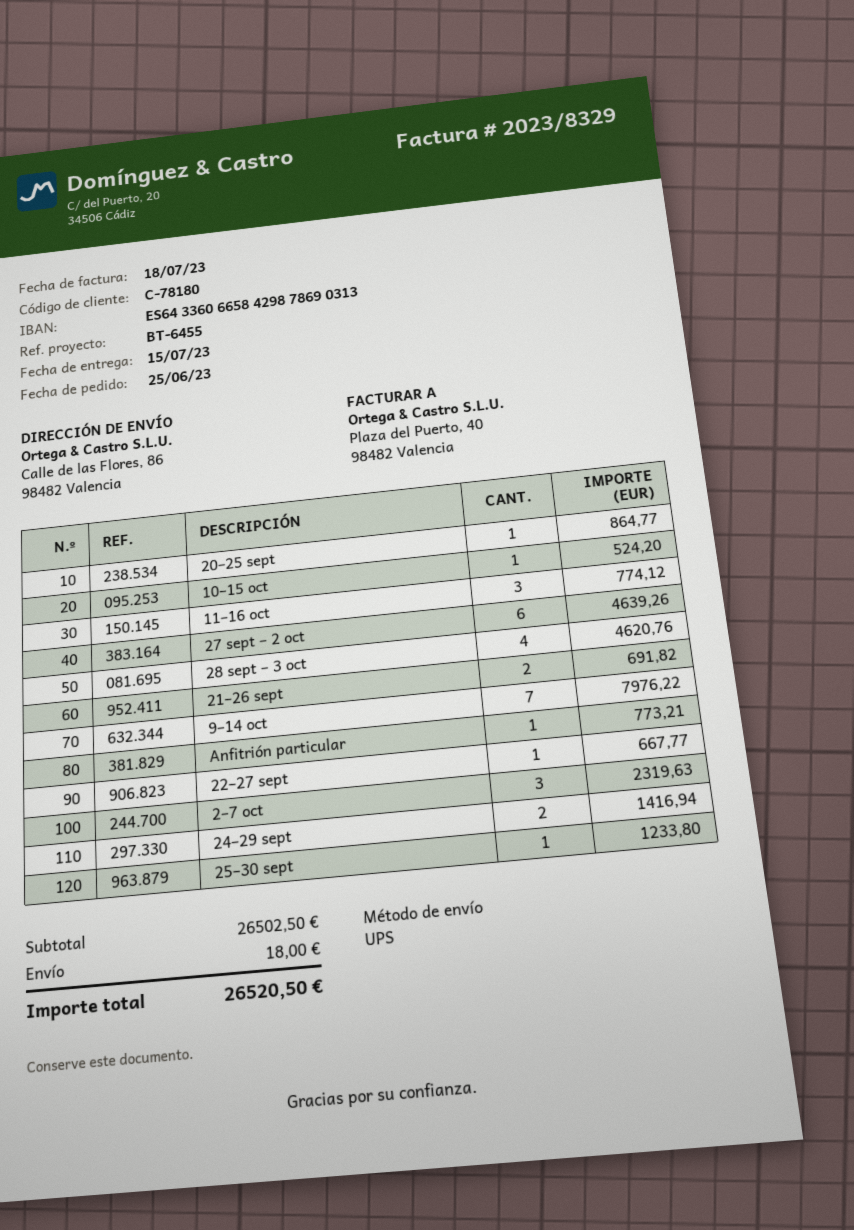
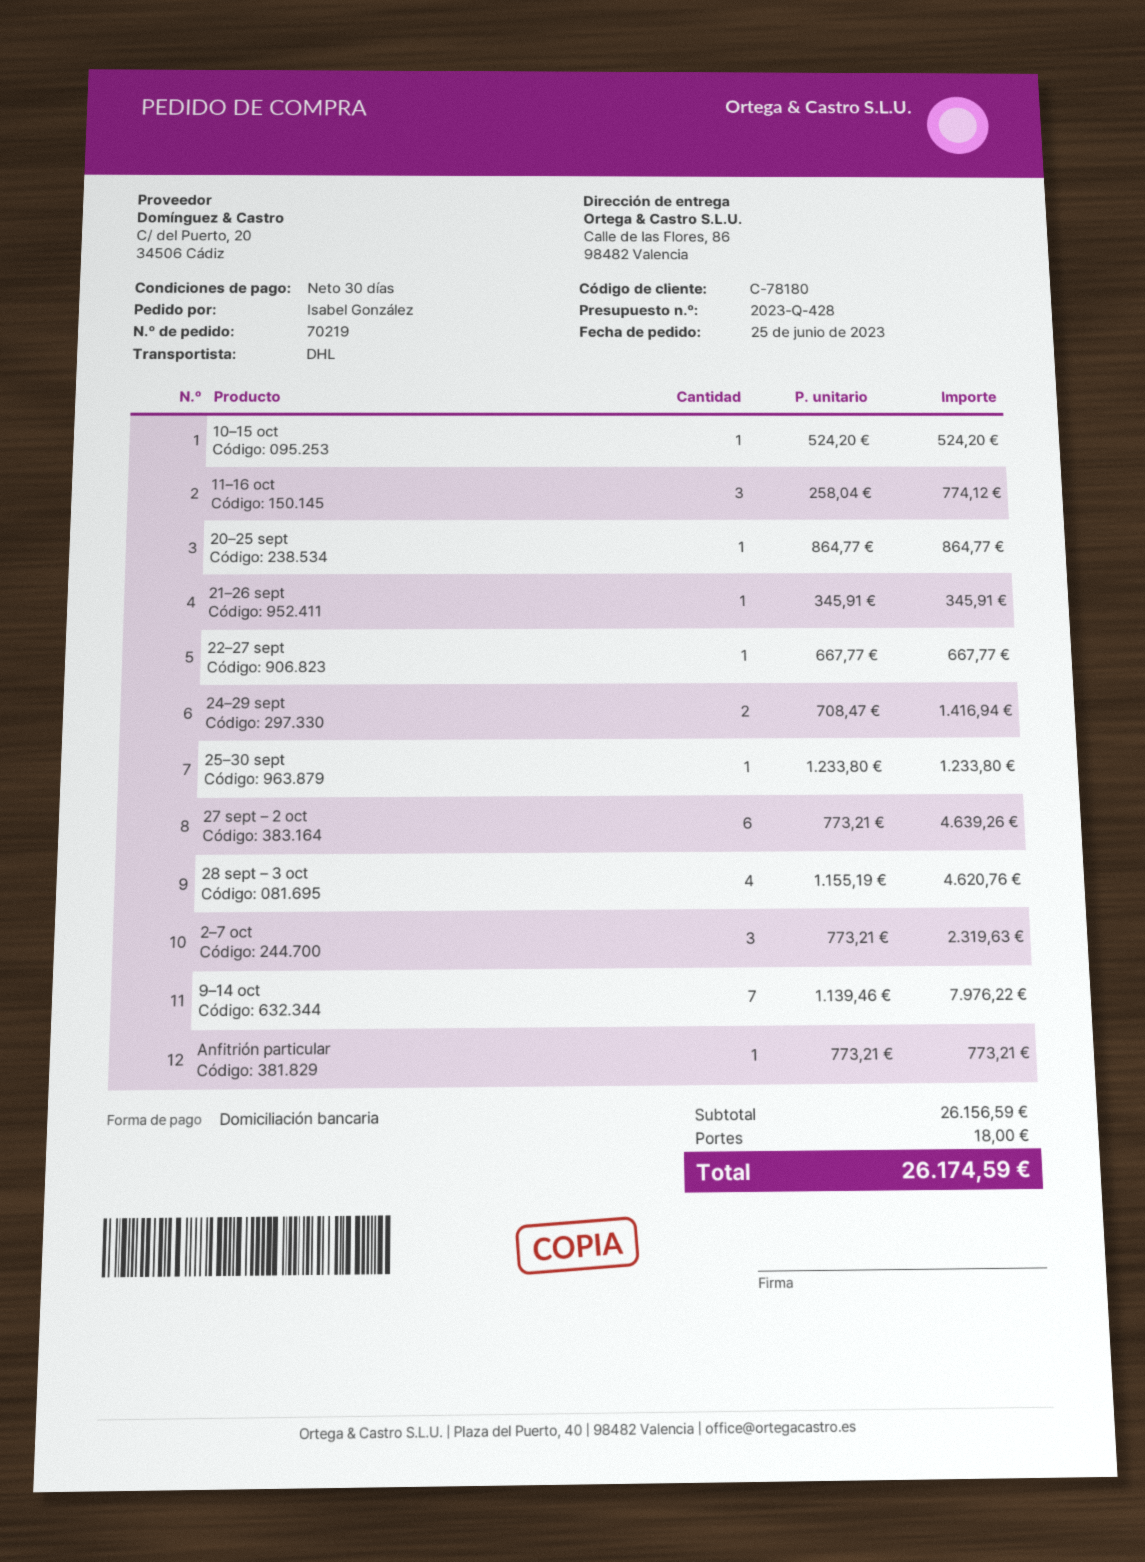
shipping method: UPS -> DHL
21–26 sept: 2 for 691.82 -> 1 for 345.91
subtotal: 26502.50 -> 26156.59
total: 26520.50 -> 26174.59

